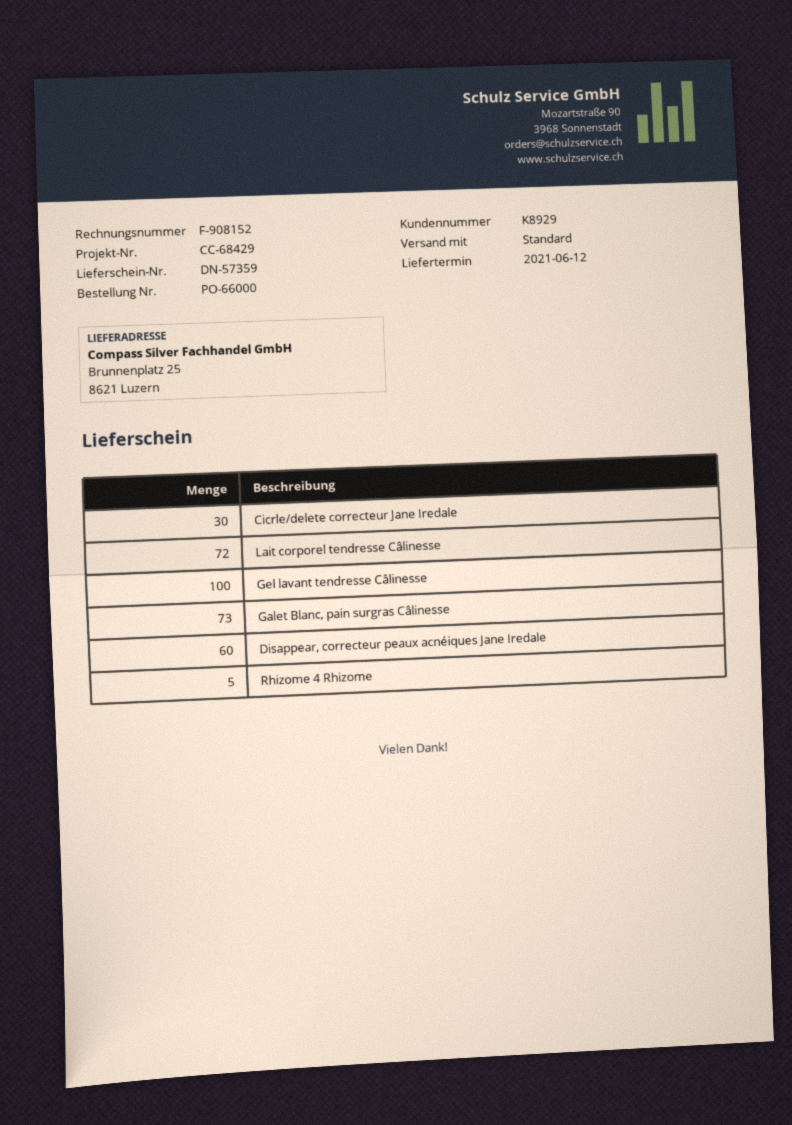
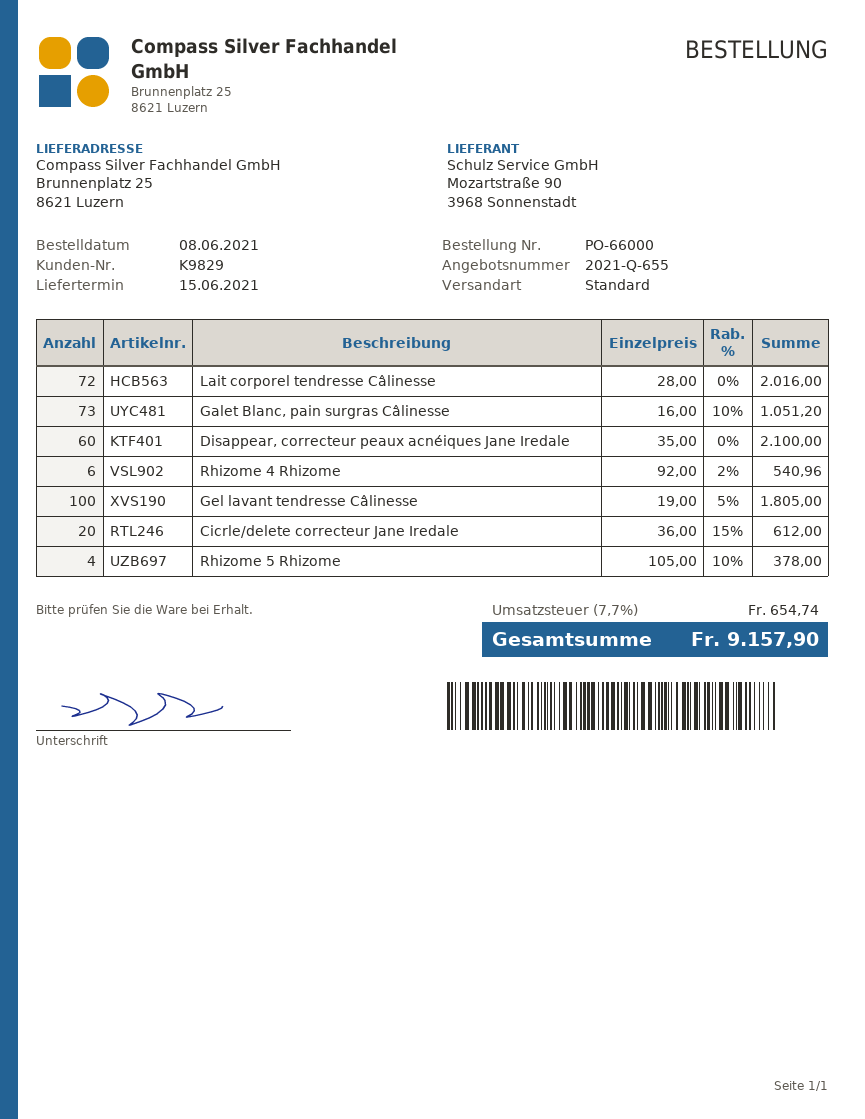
delivery date: 2021-06-12 -> 2021-06-15
customer number: K8929 -> K9829
Cicrle/delete correcteur Jane Iredale: 30 -> 20
Rhizome 4 Rhizome: 5 -> 6
Rhizome 5 Rhizome: none -> 4

